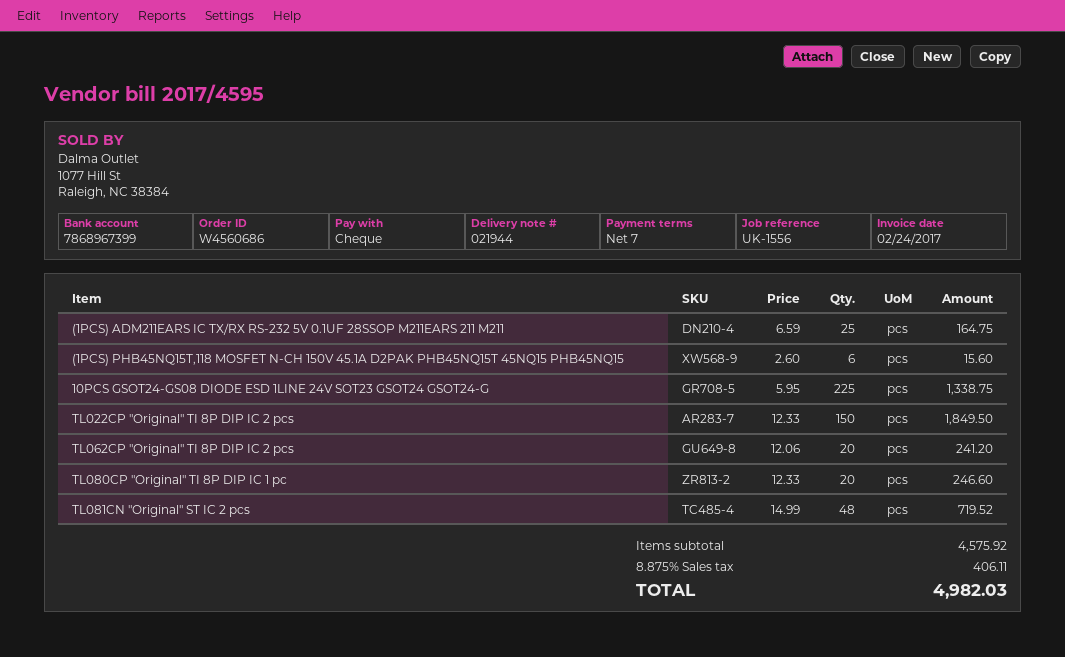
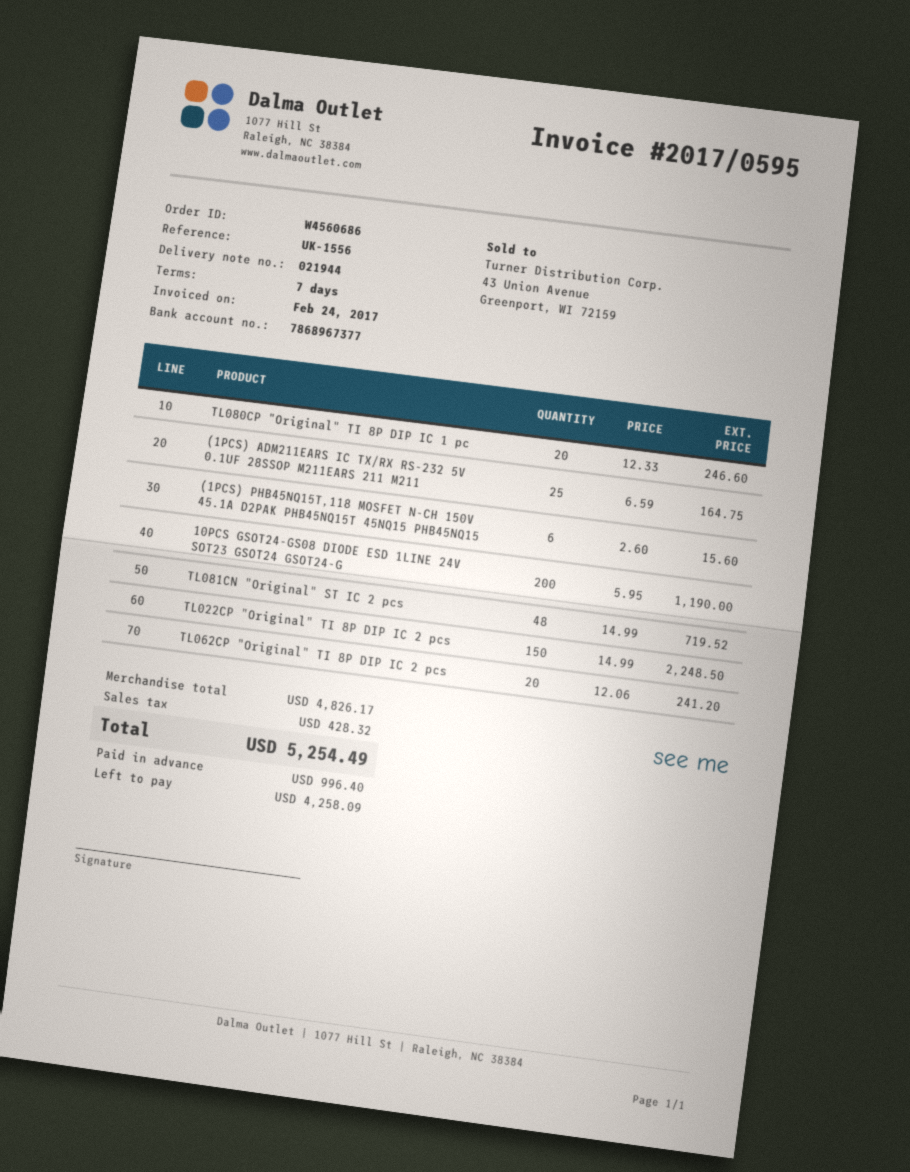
invoice number: 2017/4595 -> 2017/0595
bank account: 7868967399 -> 7868967377
10PCS GSOT24-GS08 DIODE ESD 1LINE 24V SOT23 GSOT24 GSOT24-G: 225 x 5.95 = 1338.75 -> 200 x 5.95 = 1190.00
TL022CP "Original" TI 8P DIP IC 2 pcs: 150 x 12.33 = 1849.50 -> 150 x 14.99 = 2248.50
subtotal: 4575.92 -> 4826.17
tax: 406.11 -> 428.32
total: 4982.03 -> 5254.49

